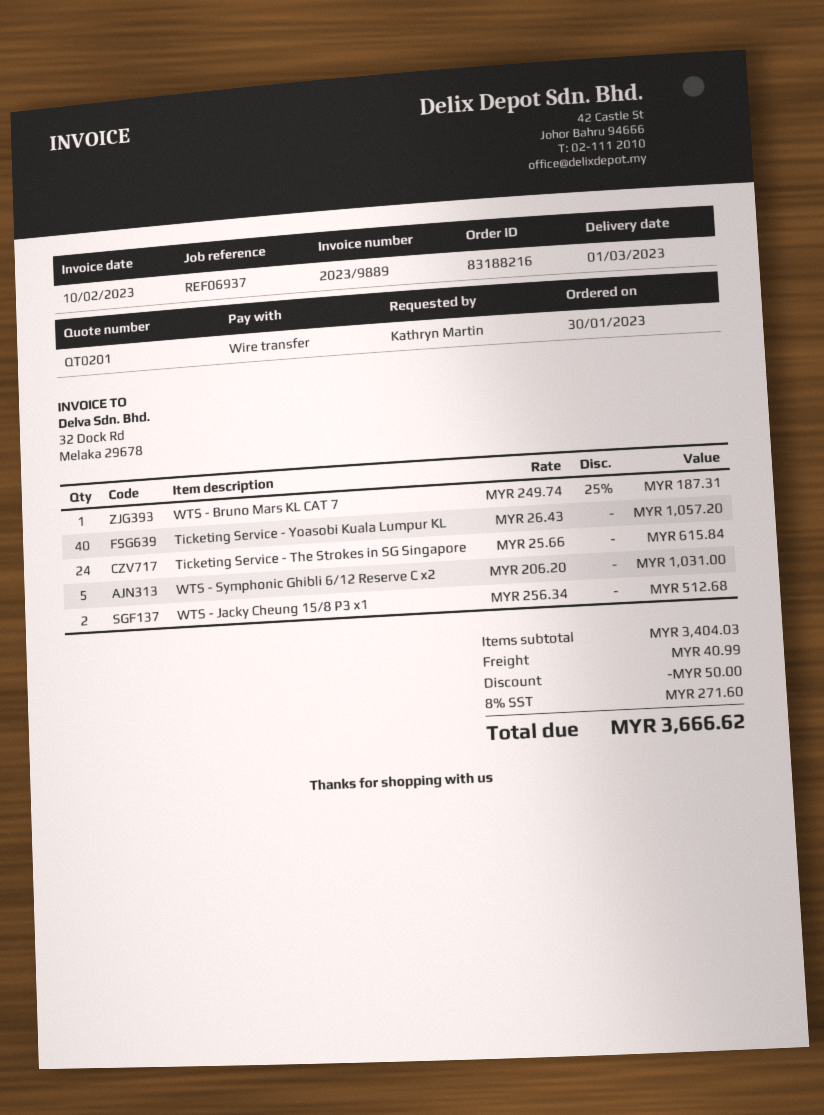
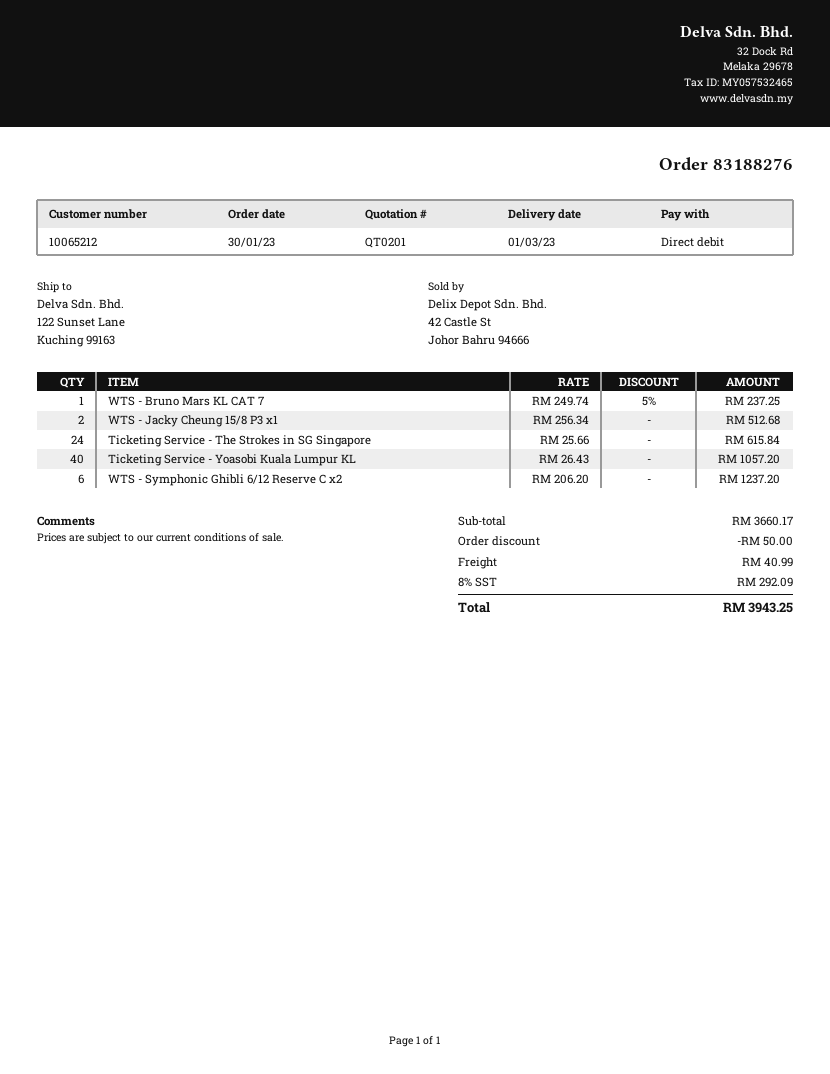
order number: 83188216 -> 83188276
payment method: bank transfer -> direct debit
WTS - Bruno Mars KL CAT 7: 1 x 249.74 - 25% = 187.31 -> 1 x 249.74 - 5% = 237.25
WTS - Symphonic Ghibli 6/12 Reserve C x2: 5 x 206.20 = 1031.00 -> 6 x 206.20 = 1237.20
subtotal: 3404.03 -> 3660.17
tax: 8% = 271.60 -> 8% = 292.09
total: 3666.62 -> 3943.25

